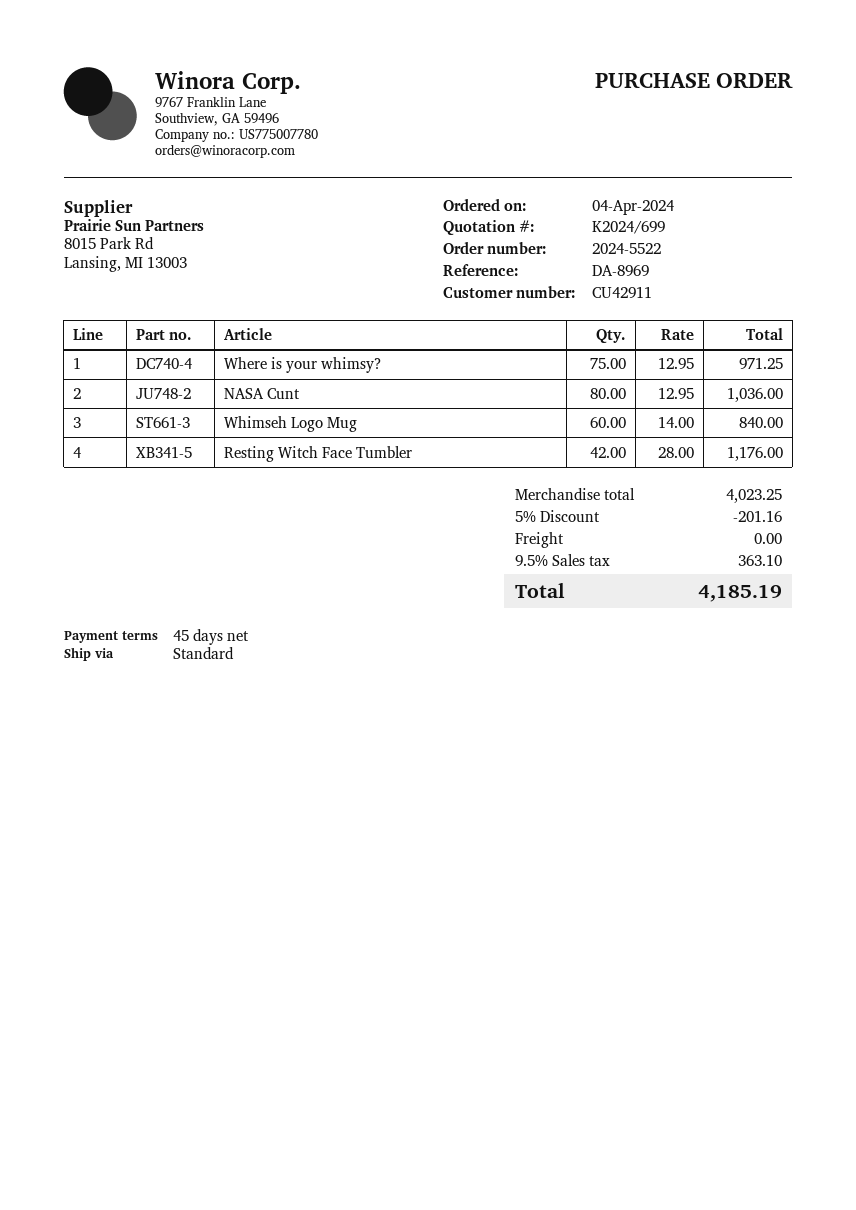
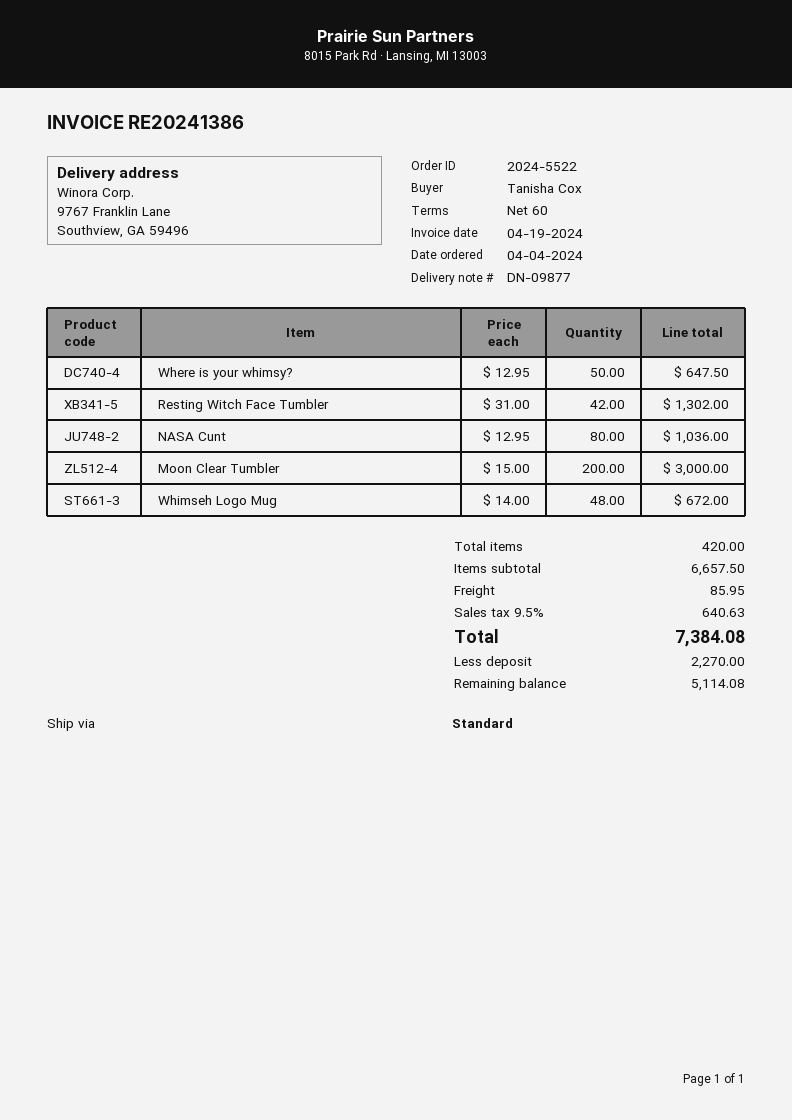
payment terms: 45 days -> 60 days
Where is your whimsy?: 75 x 12.95 = 971.25 -> 50 x 12.95 = 647.50
Whimseh Logo Mug: 60 x 14.00 = 840.00 -> 48 x 14.00 = 672.00
Resting Witch Face Tumbler: 42 x 28.00 = 1176.00 -> 42 x 31.00 = 1302.00
Moon Clear Tumbler: none -> 200 x 15.00 = 3000.00
subtotal: 4023.25 -> 6657.50
discount: 5% = 201.16 -> none
shipping: 0.00 -> 85.95
tax: 9.5% = 363.10 -> 9.5% = 640.63
total: 4185.19 -> 7384.08

